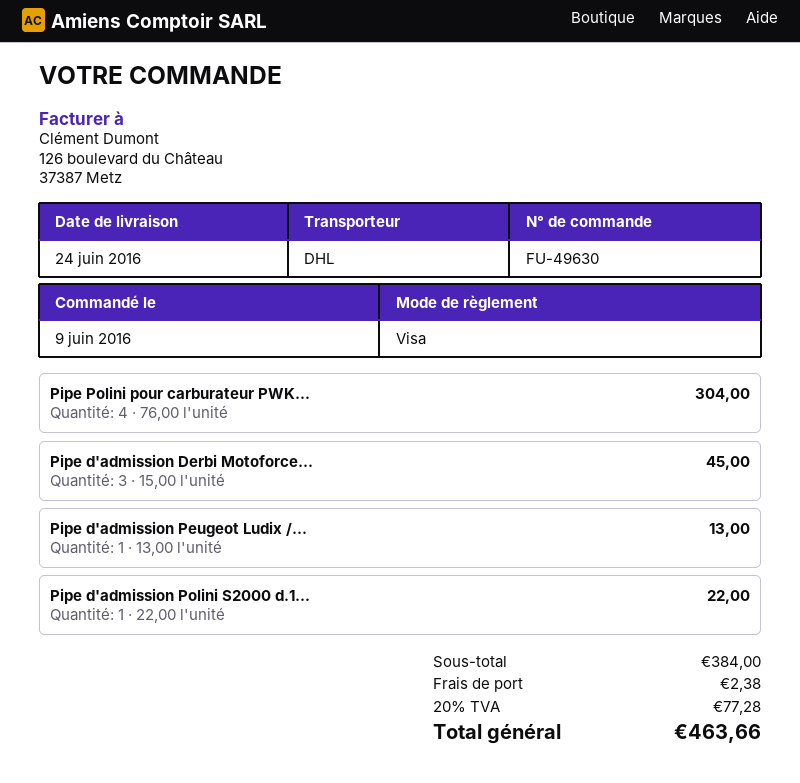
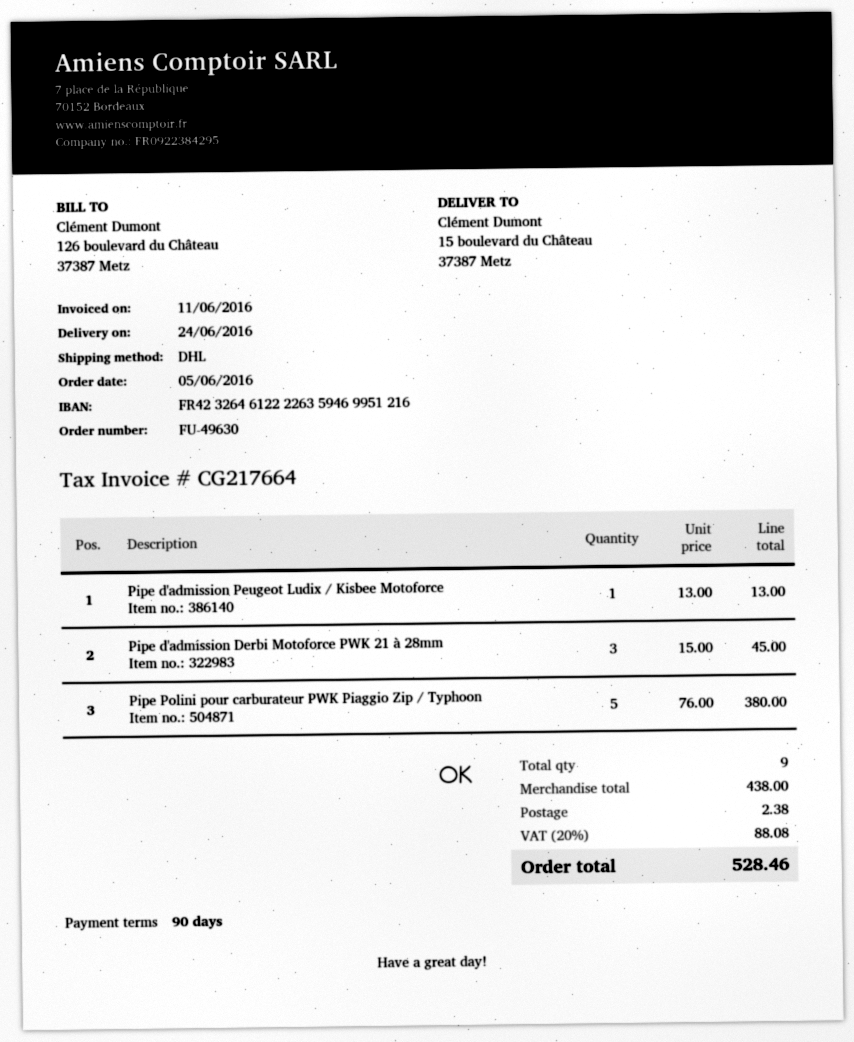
order date: 2016-06-09 -> 2016-06-05
Pipe Polini pour carburateur PWK...: 4 x 76.00 = 304.00 -> 5 x 76.00 = 380.00
Pipe d'admission Polini S2000 d.1...: 1 x 22.00 = 22.00 -> none
subtotal: 384.00 -> 438.00
tax: 20% = 77.28 -> 20% = 88.08
total: 463.66 -> 528.46

